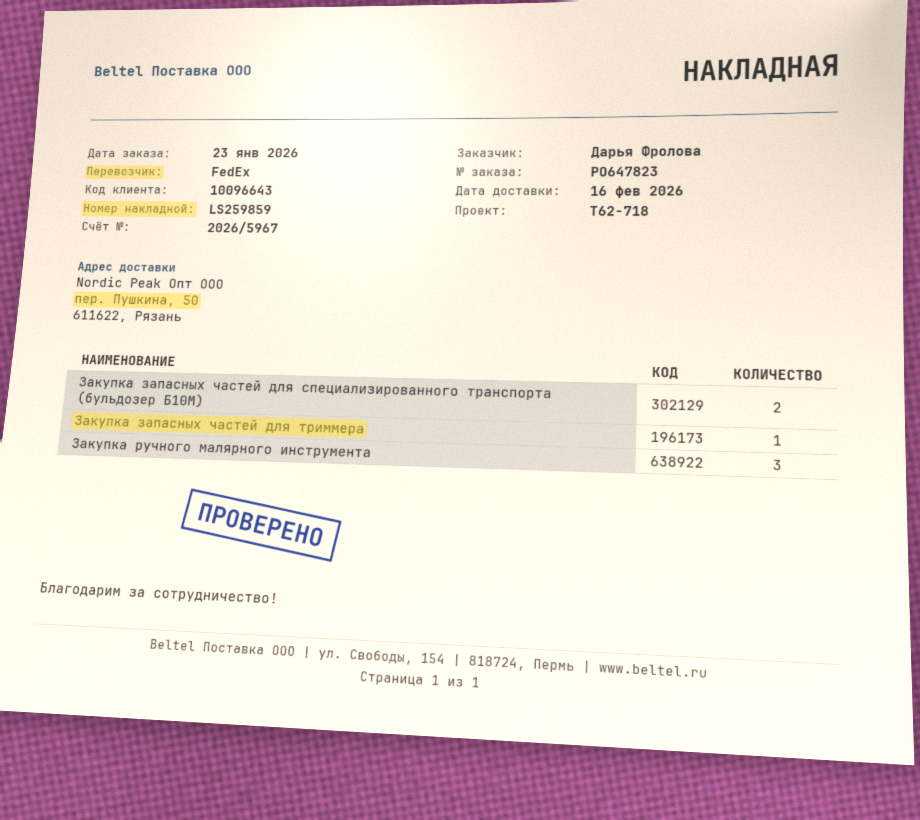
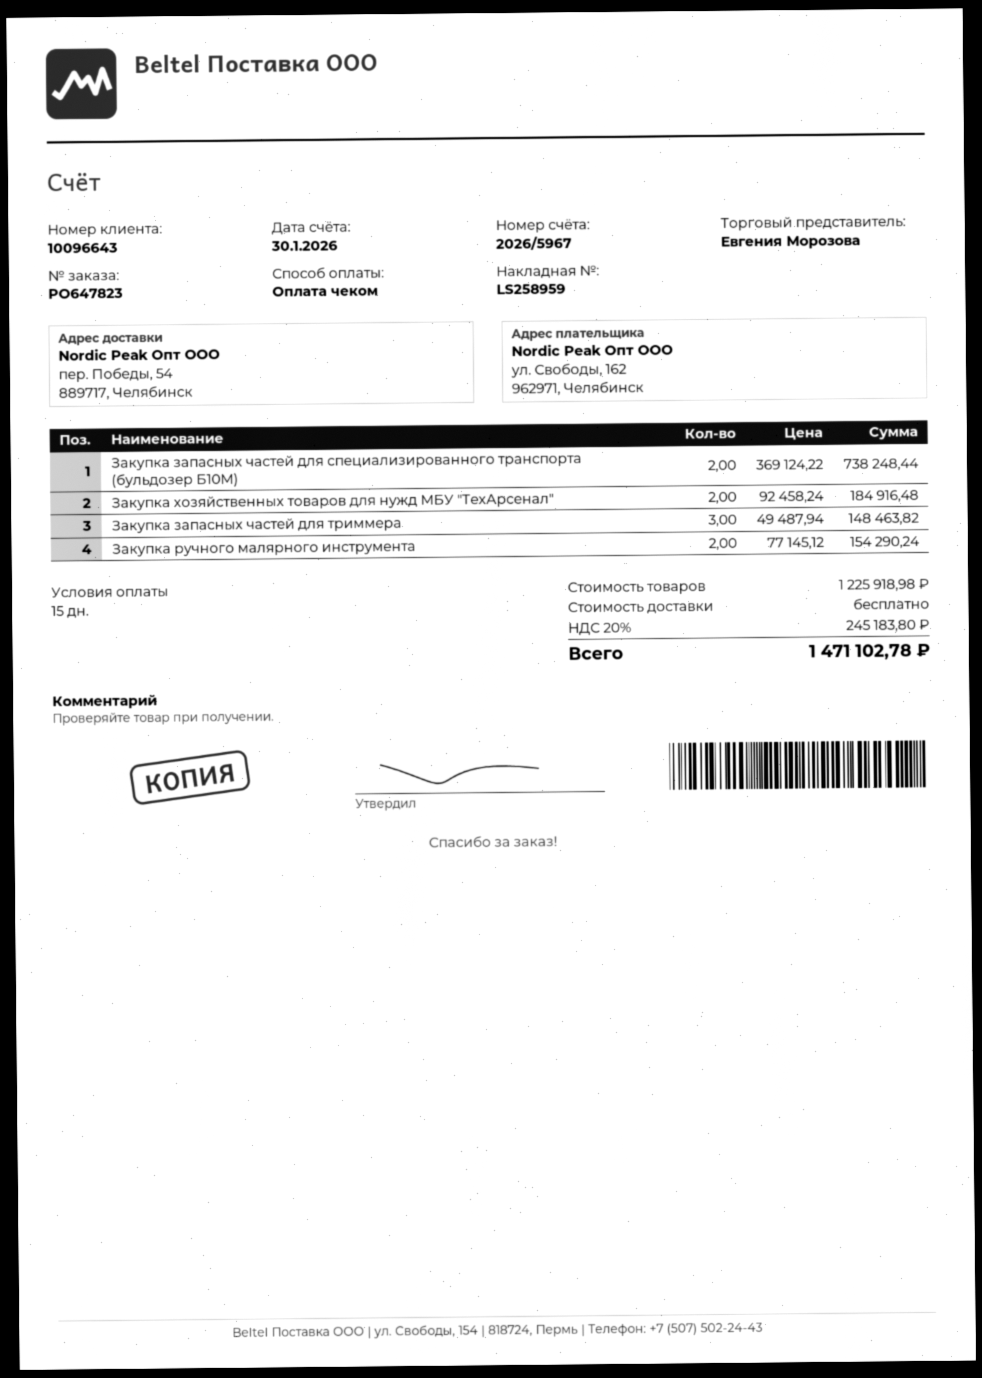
delivery note number: LS259859 -> LS258959
ship to: пер. Пушкина, 50, 611622, Рязань -> пер. Победы, 54, 889717, Челябинск
Закупка запасных частей для триммера: 1 -> 3
Закупка ручного малярного инструмента: 3 -> 2
Закупка хозяйственных товаров для нужд МБУ "ТехАрсенал": none -> 2

